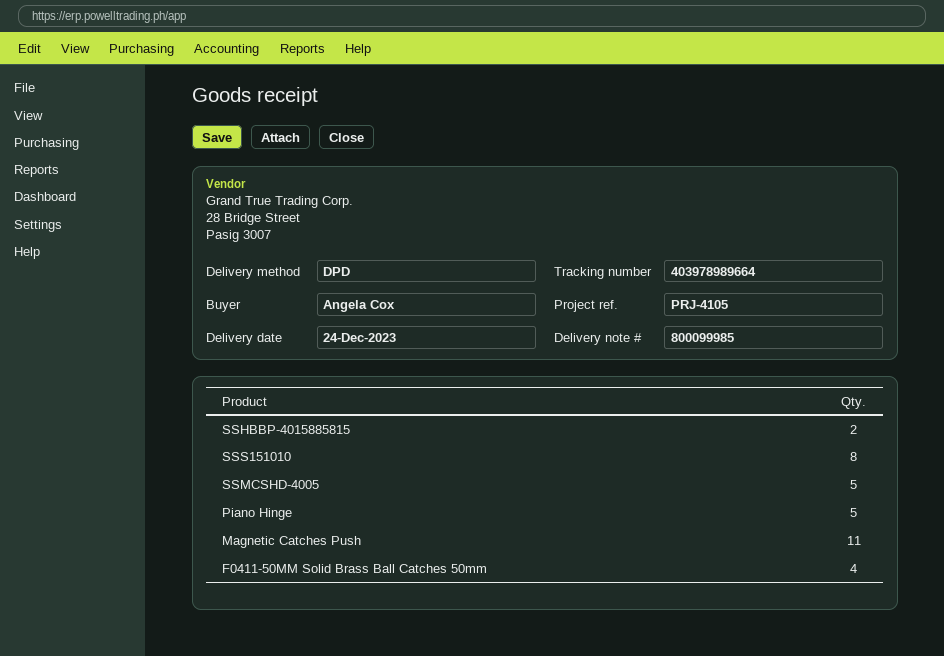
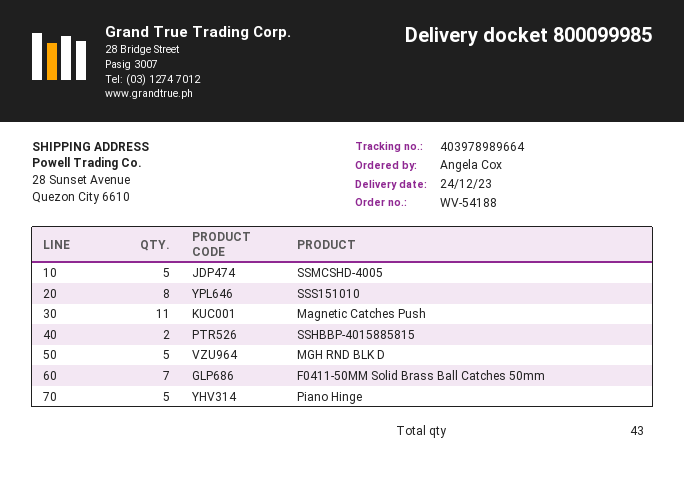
F0411-50MM Solid Brass Ball Catches 50mm: 4 -> 7
MGH RND BLK D: none -> 5

